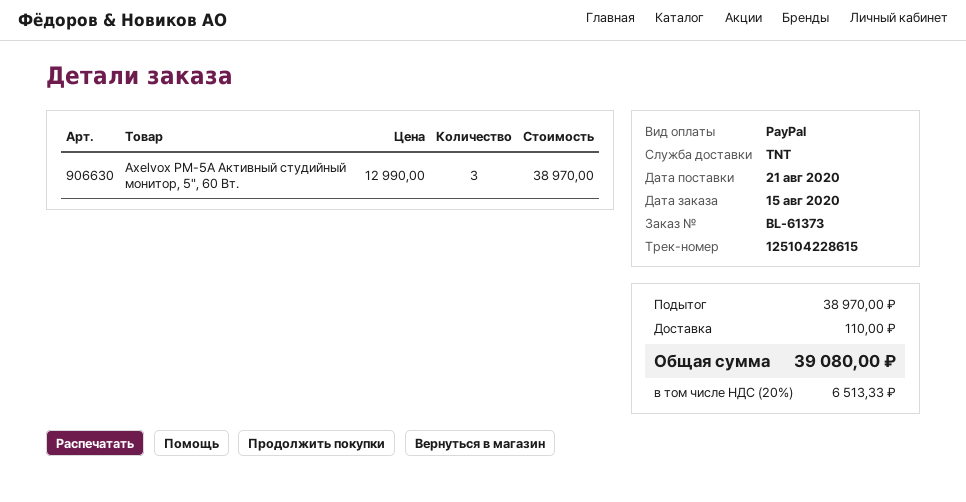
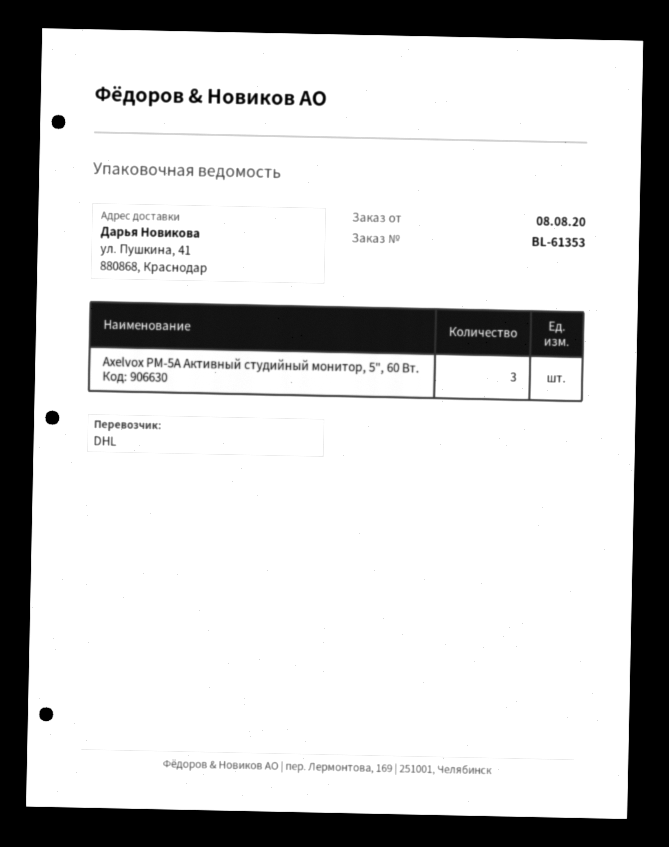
order number: BL-61373 -> BL-61353
order date: 2020-08-15 -> 2020-08-08
shipping method: TNT -> DHL

